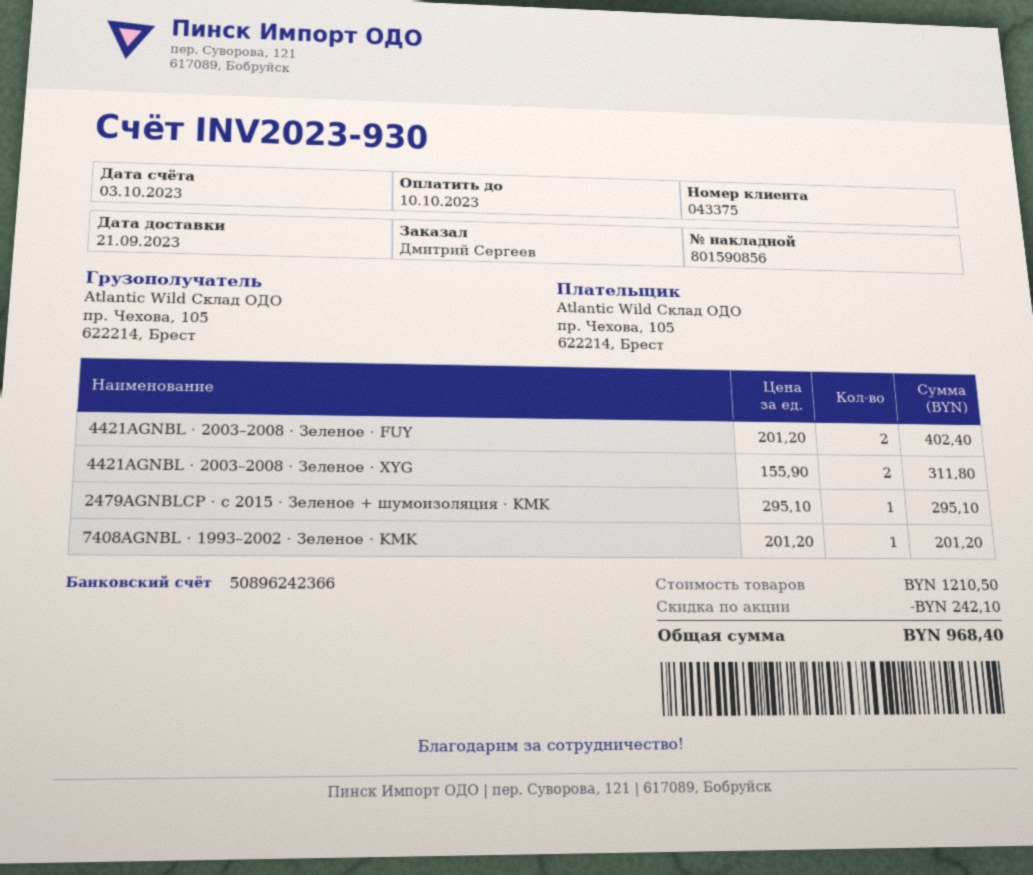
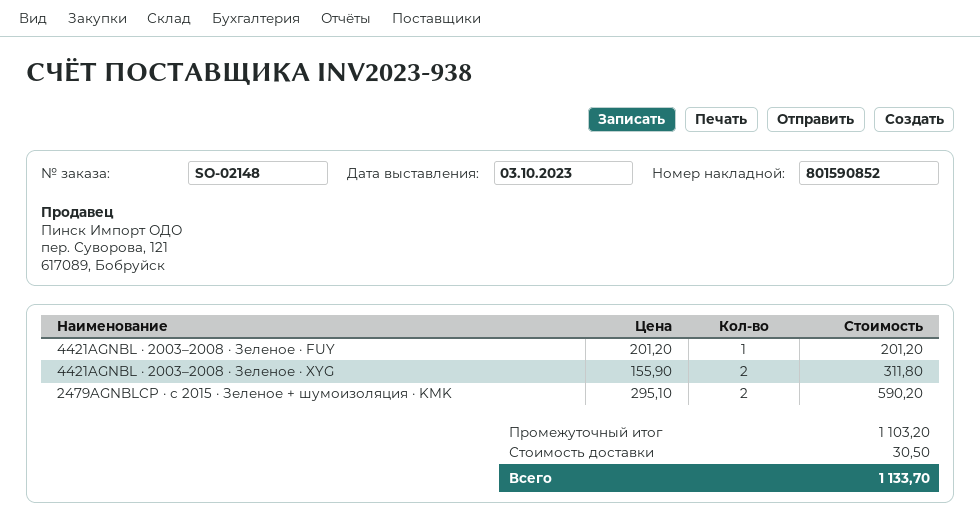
delivery note number: 801590856 -> 801590852
invoice number: INV2023-930 -> INV2023-938
4421AGNBL · 2003–2008 · Зеленое · FUY: 2 x 201.20 = 402.40 -> 1 x 201.20 = 201.20
2479AGNBLCP · с 2015 · Зеленое + шумоизоляция · KMK: 1 x 295.10 = 295.10 -> 2 x 295.10 = 590.20
7408AGNBL · 1993–2002 · Зеленое · KMK: 1 x 201.20 = 201.20 -> none
subtotal: 1210.50 -> 1103.20
discount: 242.10 -> none
shipping: none -> 30.50
total: 968.40 -> 1133.70

